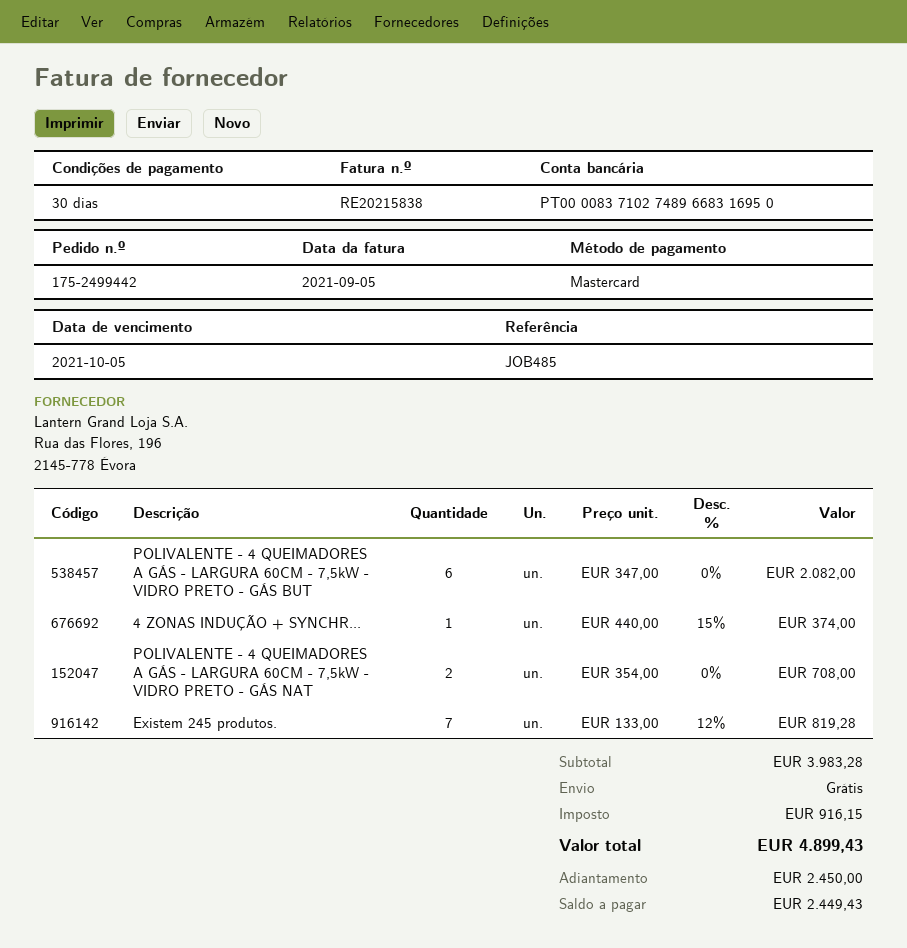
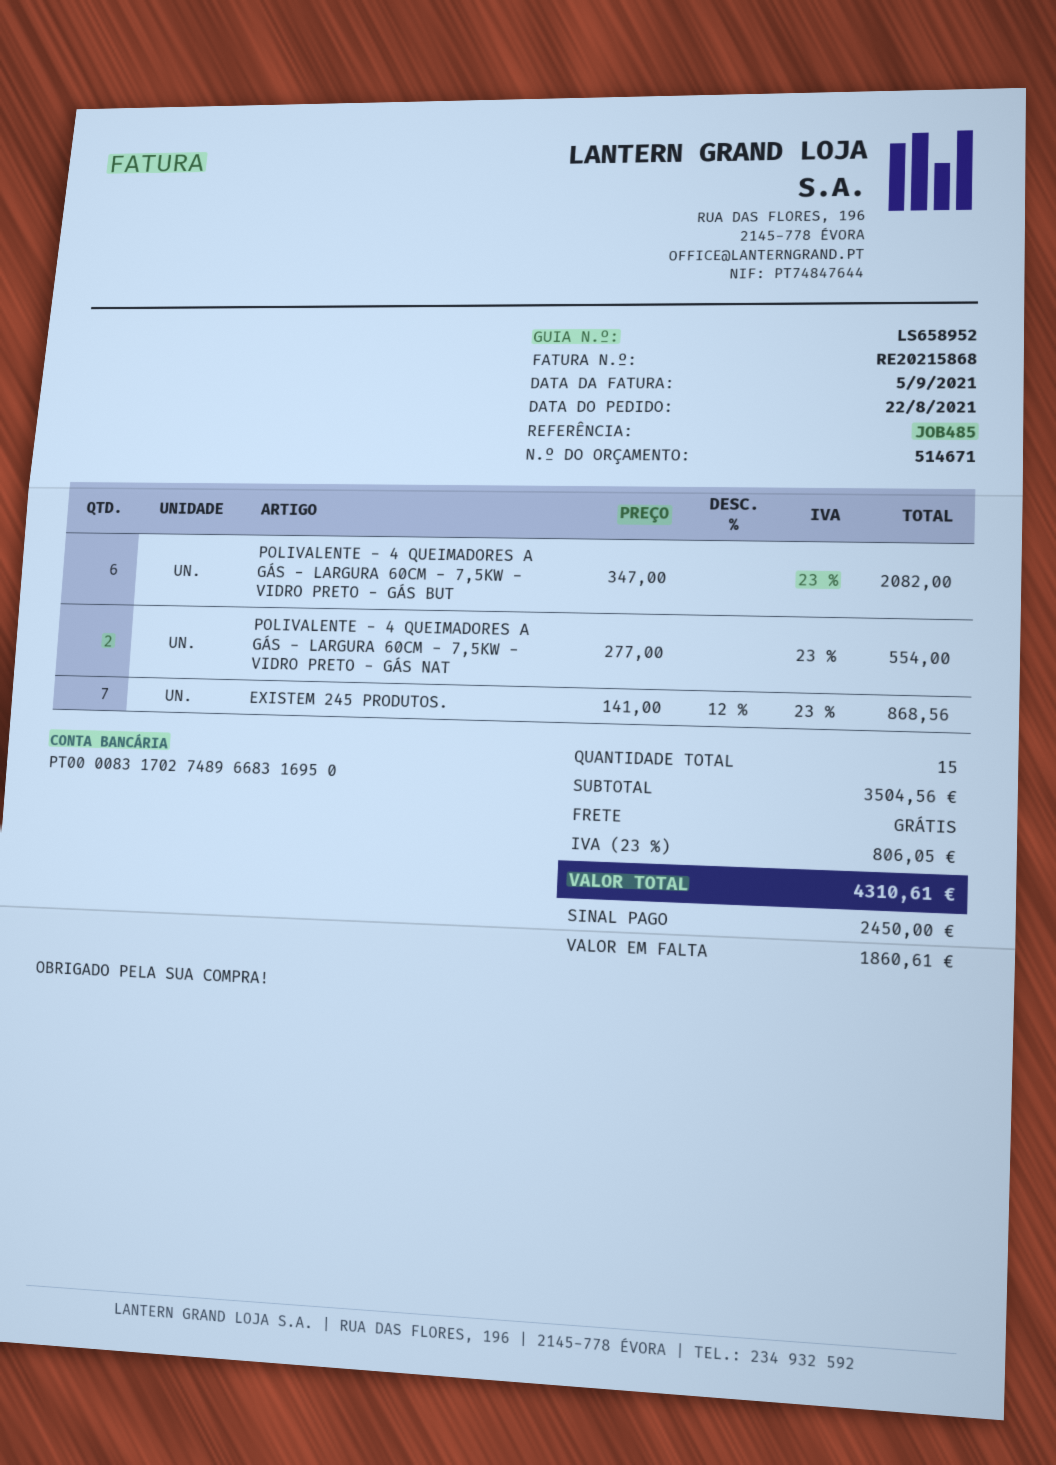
invoice number: RE20215838 -> RE20215868
bank account: PT00008371027489668316950 -> PT00008317027489668316950
4 ZONAS INDUÇÃO + SYNCHR...: 1 x 440.00 - 15% = 374.00 -> none
POLIVALENTE - 4 QUEIMADORES A GÁS - LARGURA 60CM - 7,5kW - VIDRO PRETO - GÁS NAT: 2 x 354.00 = 708.00 -> 2 x 277.00 = 554.00
Existem 245 produtos.: 7 x 133.00 - 12% = 819.28 -> 7 x 141.00 - 12% = 868.56
subtotal: 3983.28 -> 3504.56
tax: 916.15 -> 806.05
total: 4899.43 -> 4310.61
balance: 2449.43 -> 1860.61

